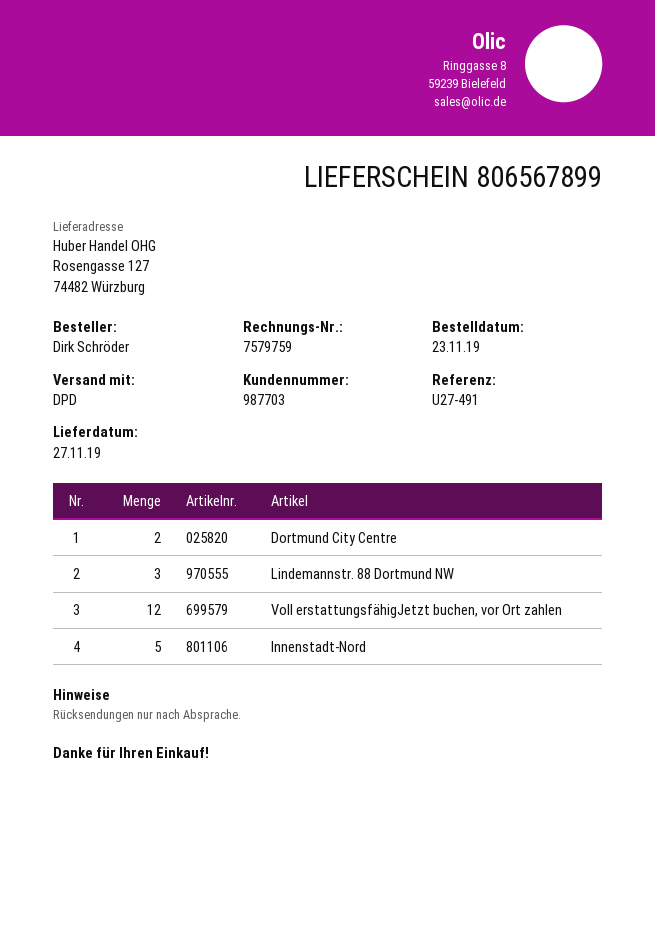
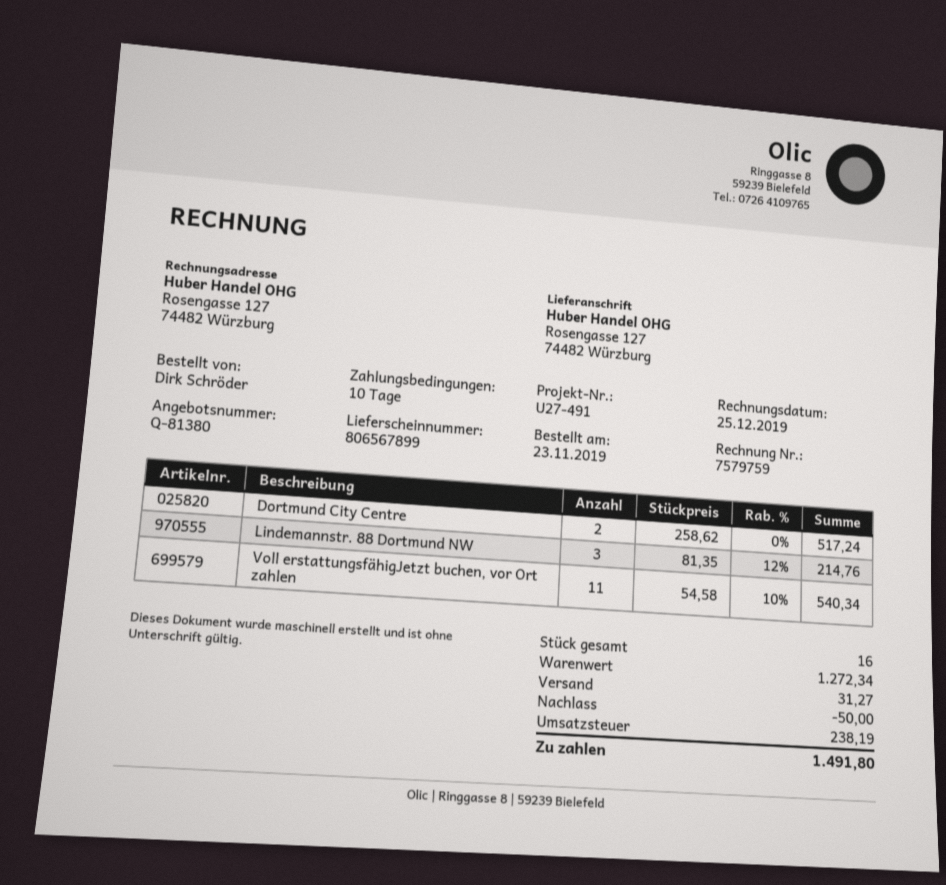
Voll erstattungsfähigJetzt buchen, vor Ort zahlen: 12 -> 11
Innenstadt-Nord: 5 -> none

